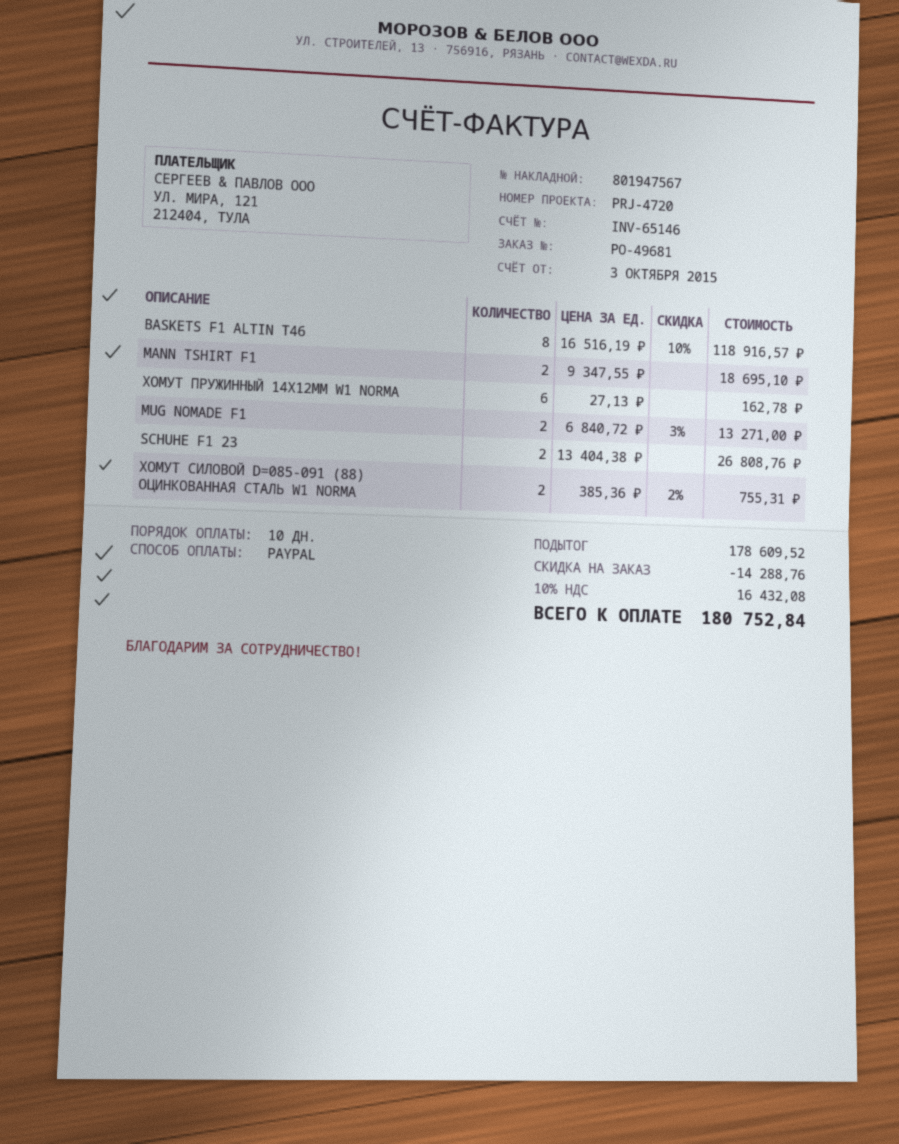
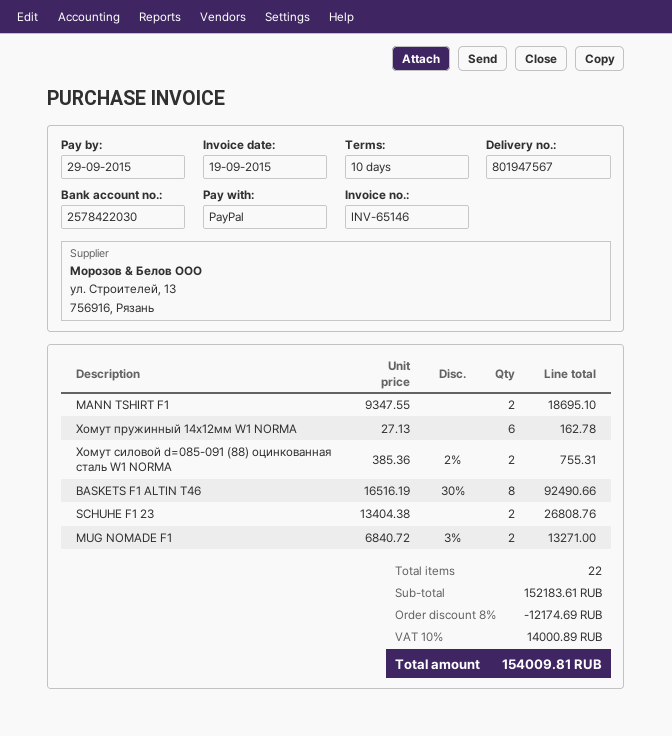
invoice date: 2015-10-03 -> 2015-09-19
BASKETS F1 ALTIN T46: 8 x 16516.19 - 10% = 118916.57 -> 8 x 16516.19 - 30% = 92490.66
subtotal: 178609.52 -> 152183.61
discount: 14288.76 -> 12174.69
tax: 10% = 16432.08 -> 10% = 14000.89
total: 180752.84 -> 154009.81

